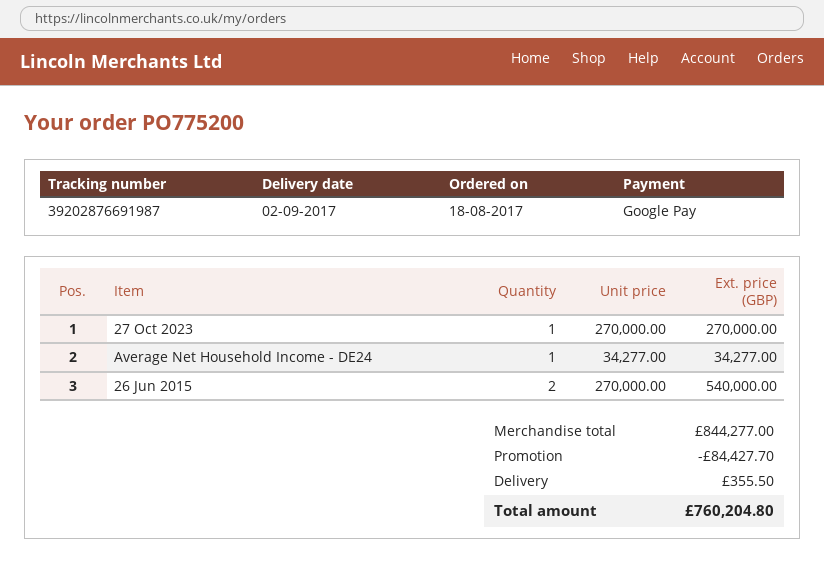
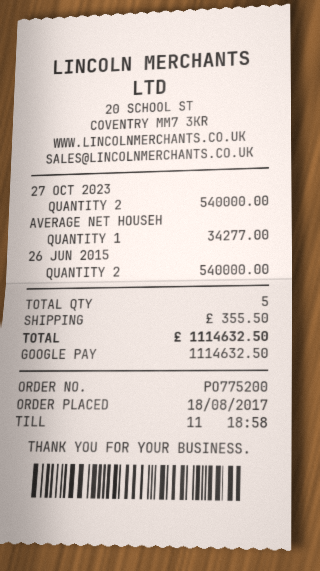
27 Oct 2023: 1 for 270000.00 -> 2 for 540000.00
discount: 84427.70 -> none
total: 760204.80 -> 1114632.50

